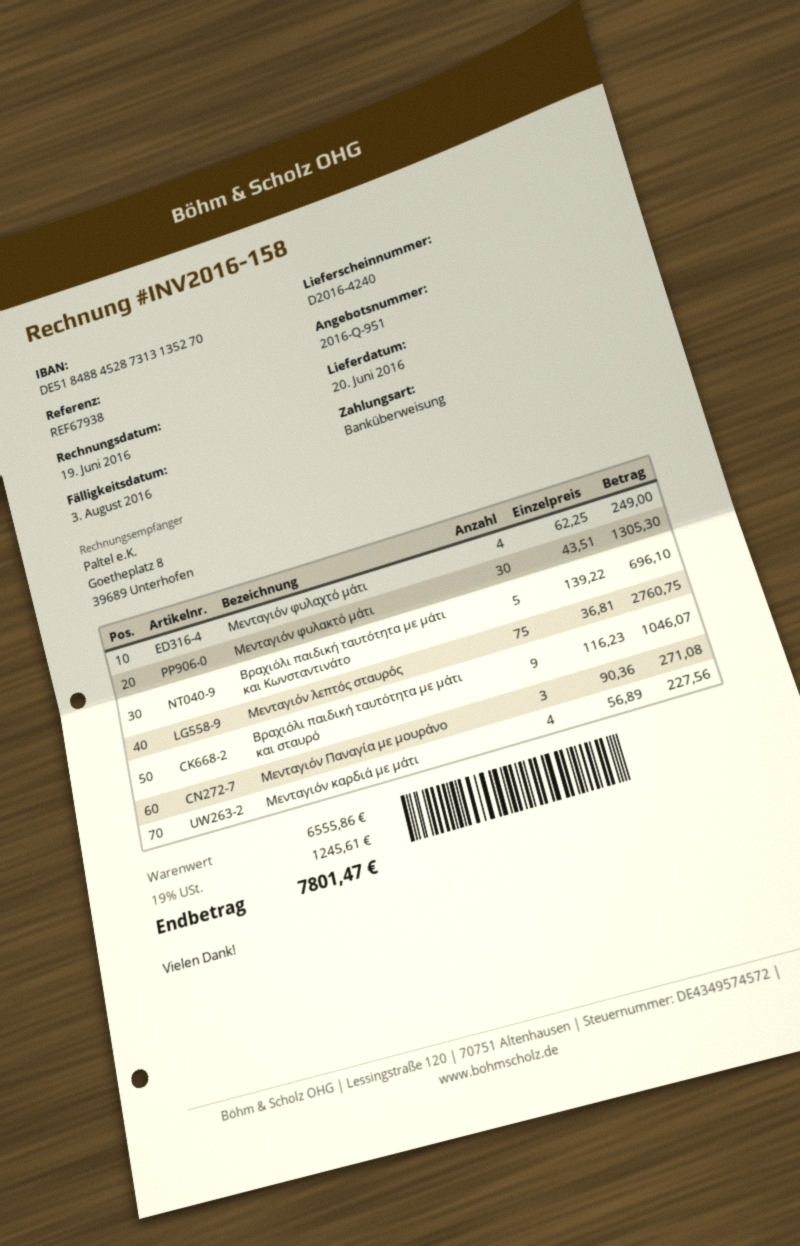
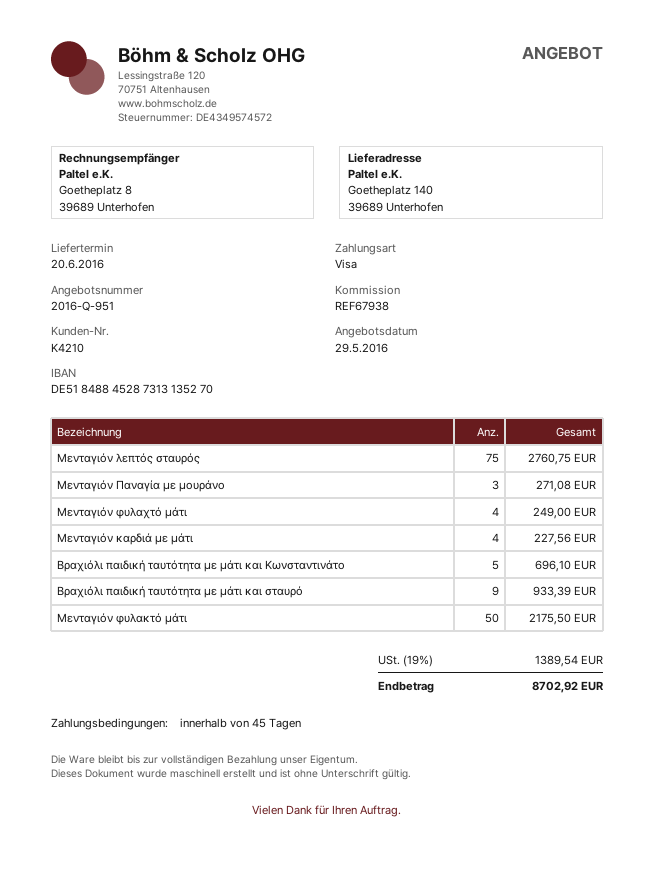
payment method: bank transfer -> Visa
Μενταγιόν φυλακτό μάτι: 30 for 1305.30 -> 50 for 2175.50
Βραχιόλι παιδική ταυτότητα με μάτι και σταυρό: 9 for 1046.07 -> 9 for 933.39
tax: 19% = 1245.61 -> 19% = 1389.54
total: 7801.47 -> 8702.92

